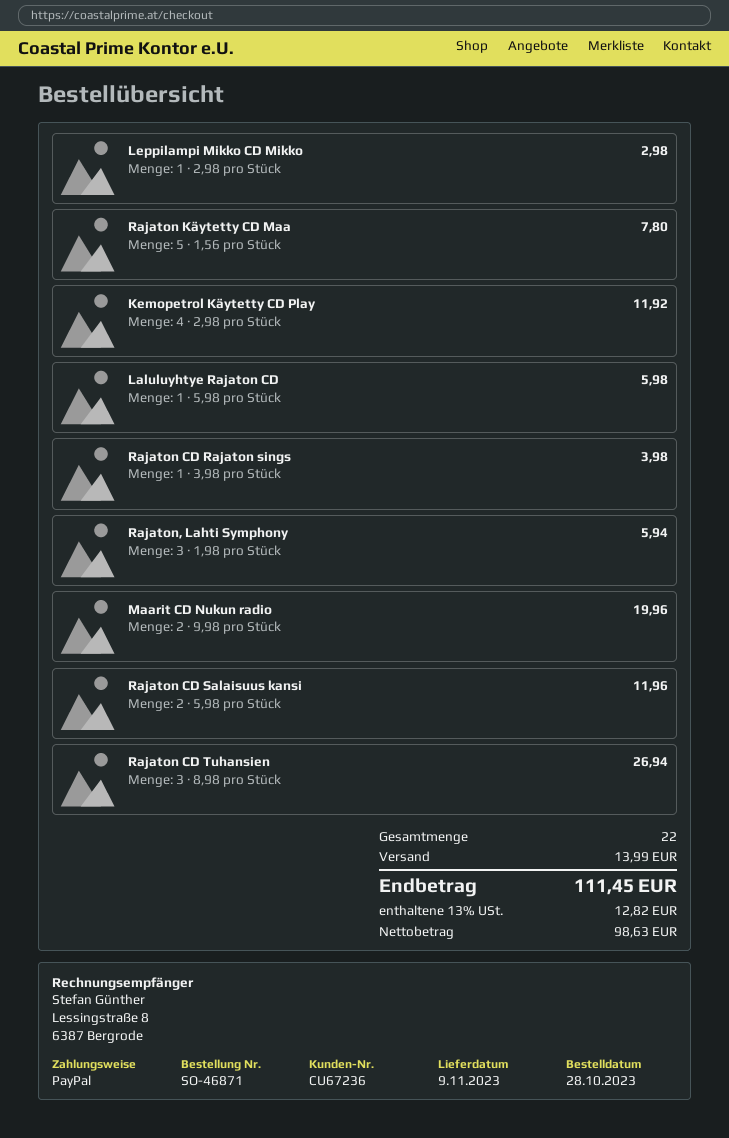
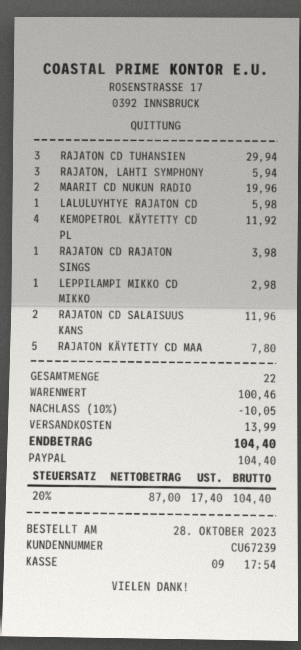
customer number: CU67236 -> CU67239
Rajaton CD Tuhansien: 3 for 26.94 -> 3 for 29.94
discount: none -> 10% = 10.05
net: 98.63 -> 87.00
tax: 13% = 12.82 -> 20% = 17.40
total: 111.45 -> 104.40

